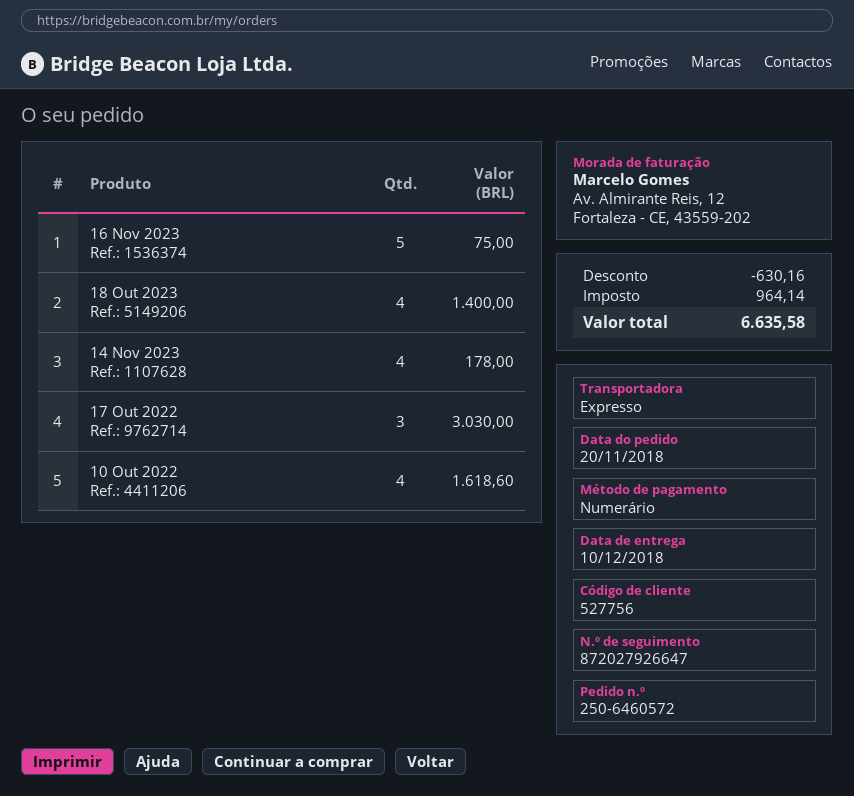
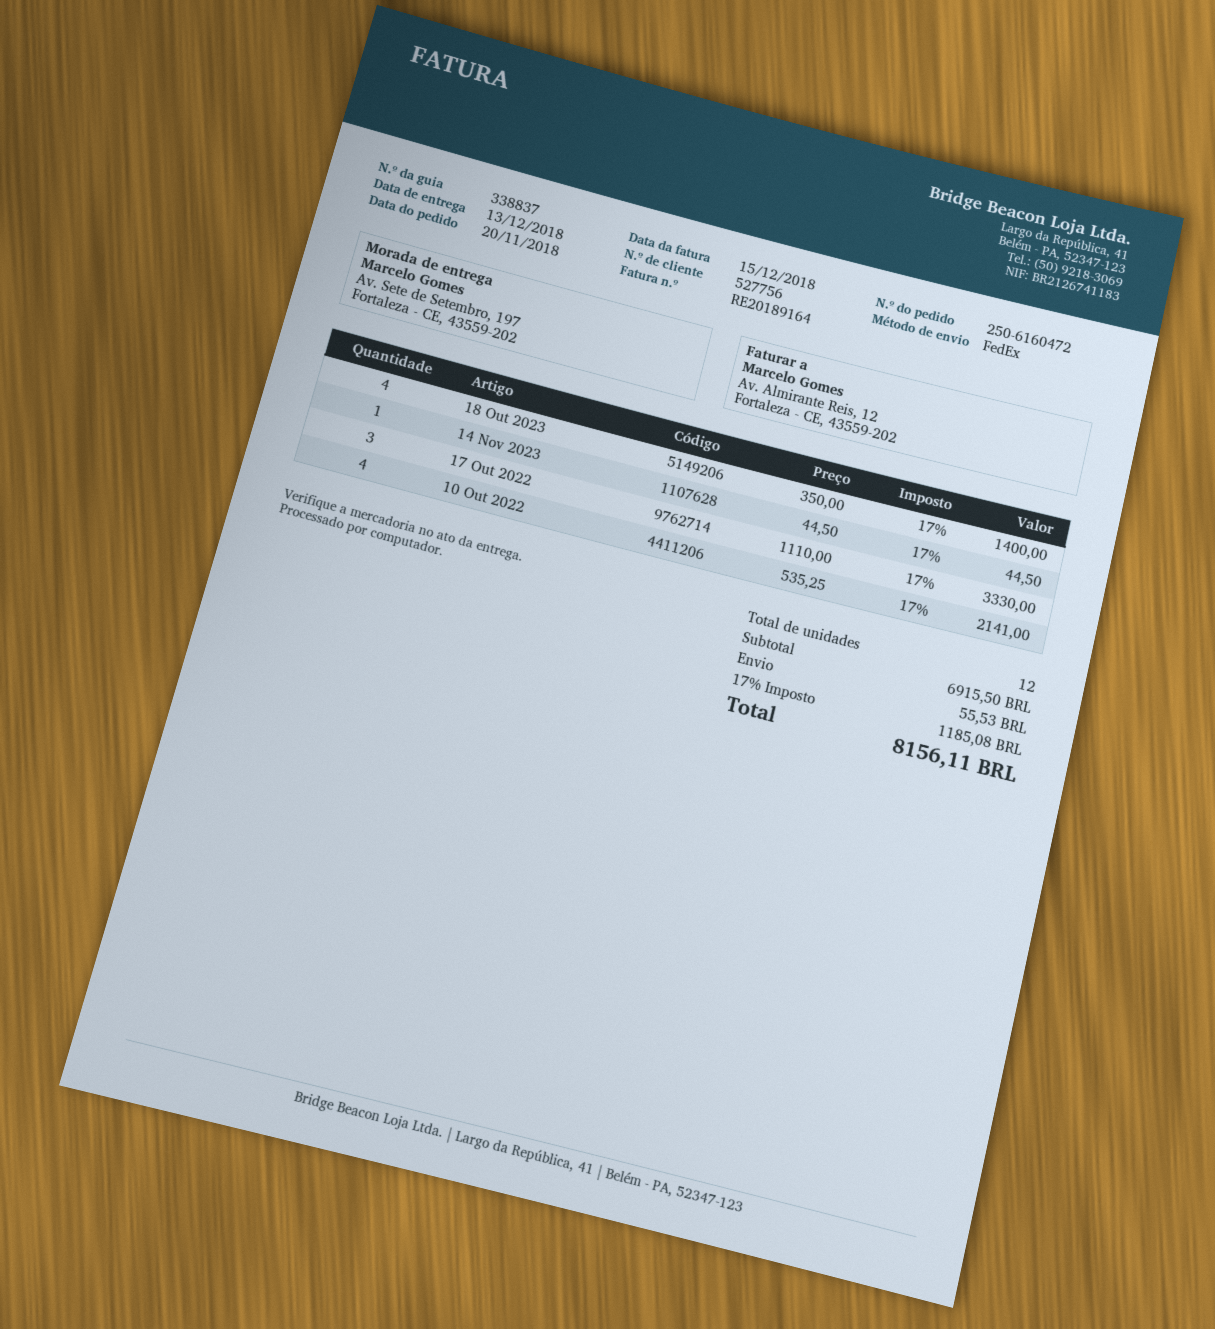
order number: 250-6460572 -> 250-6160472
delivery date: 2018-12-10 -> 2018-12-13
shipping method: express -> FedEx
16 Nov 2023: 5 for 75.00 -> none
14 Nov 2023: 4 for 178.00 -> 1 for 44.50
17 Out 2022: 3 for 3030.00 -> 3 for 3330.00
10 Out 2022: 4 for 1618.60 -> 4 for 2141.00
discount: 630.16 -> none
shipping: none -> 55.53
tax: 964.14 -> 1185.08
total: 6635.58 -> 8156.11

